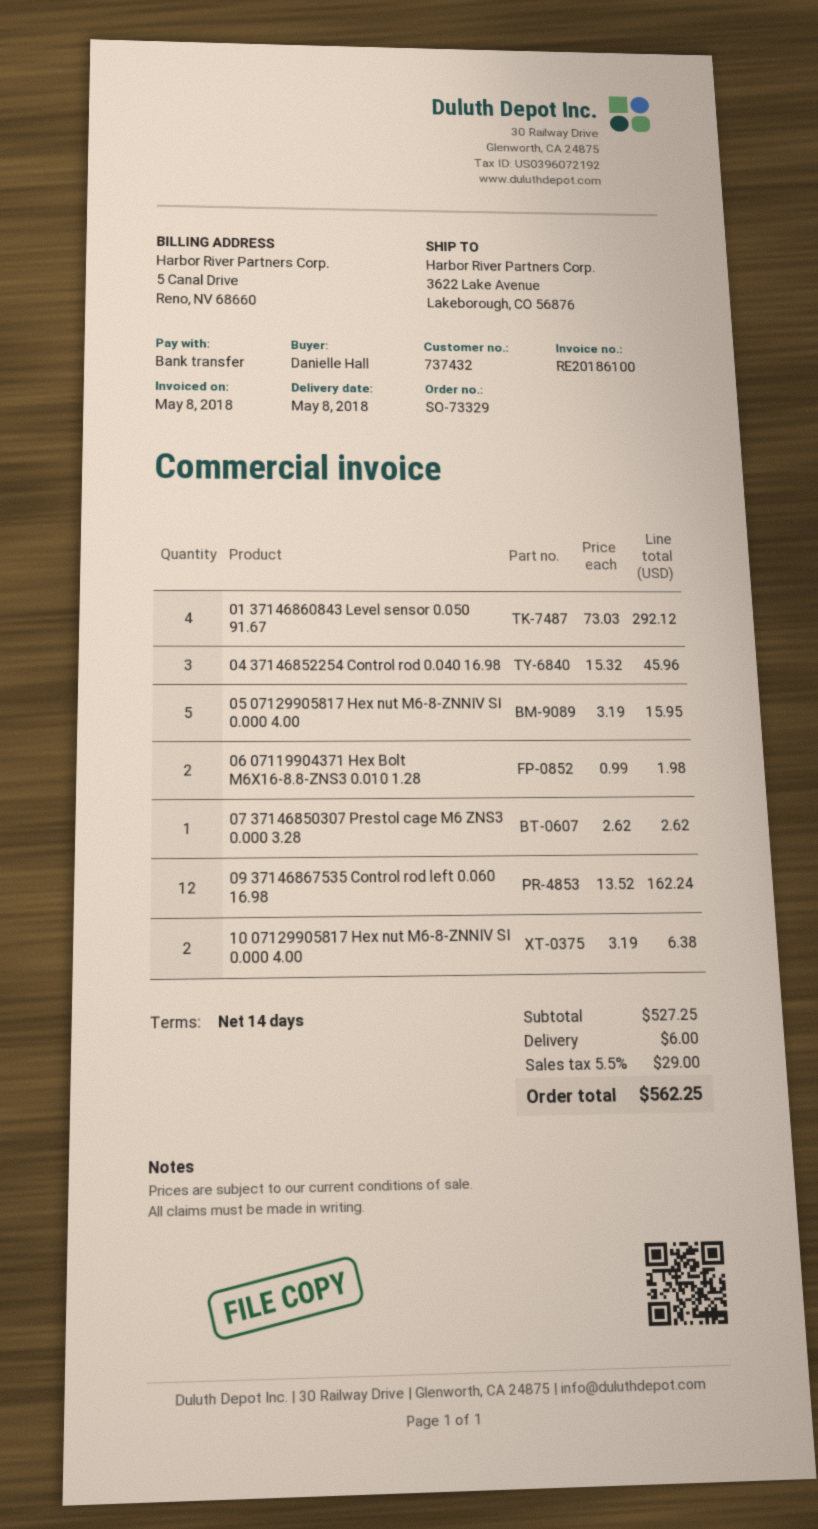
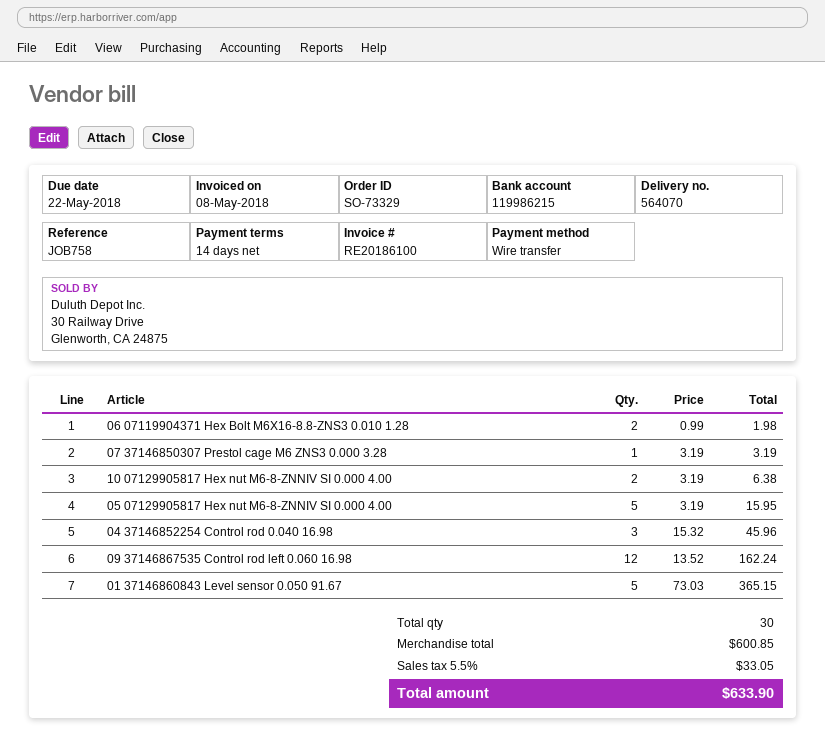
01 37146860843 Level sensor 0.050 91.67: 4 x 73.03 = 292.12 -> 5 x 73.03 = 365.15
07 37146850307 Prestol cage M6 ZNS3 0.000 3.28: 1 x 2.62 = 2.62 -> 1 x 3.19 = 3.19
subtotal: 527.25 -> 600.85
shipping: 6.00 -> none
tax: 5.5% = 29.00 -> 5.5% = 33.05
total: 562.25 -> 633.90

